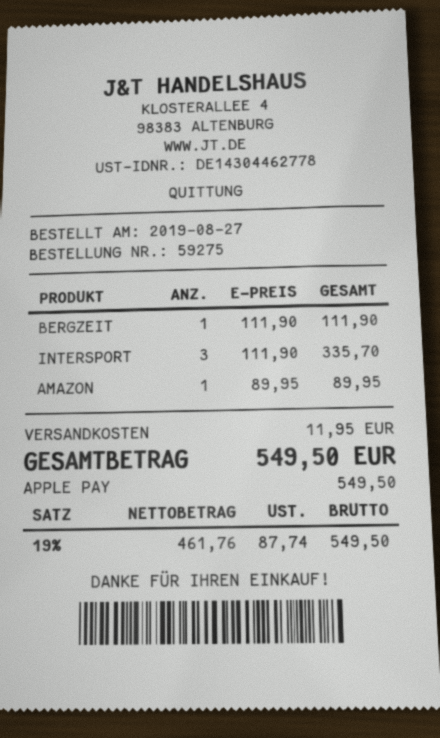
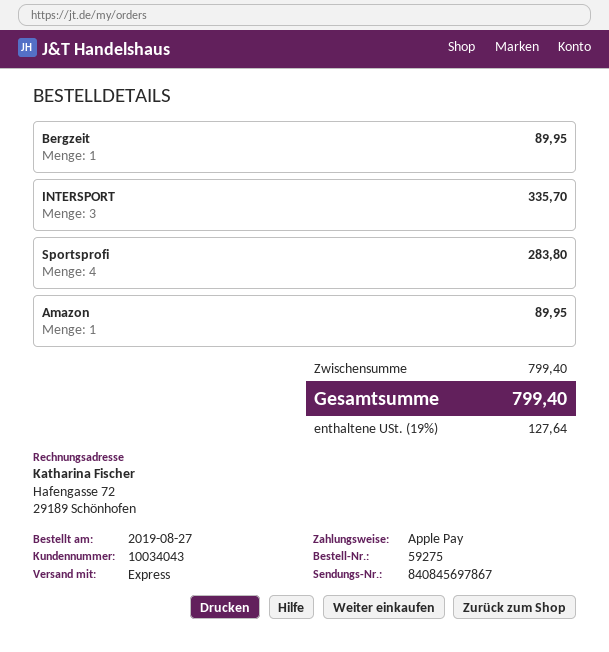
BERGZEIT: 1 for 111.90 -> 1 for 89.95
Sportsprofi: none -> 4 for 283.80
shipping: 11.95 -> none
tax: 19% = 87.74 -> 19% = 127.64
total: 549.50 -> 799.40

